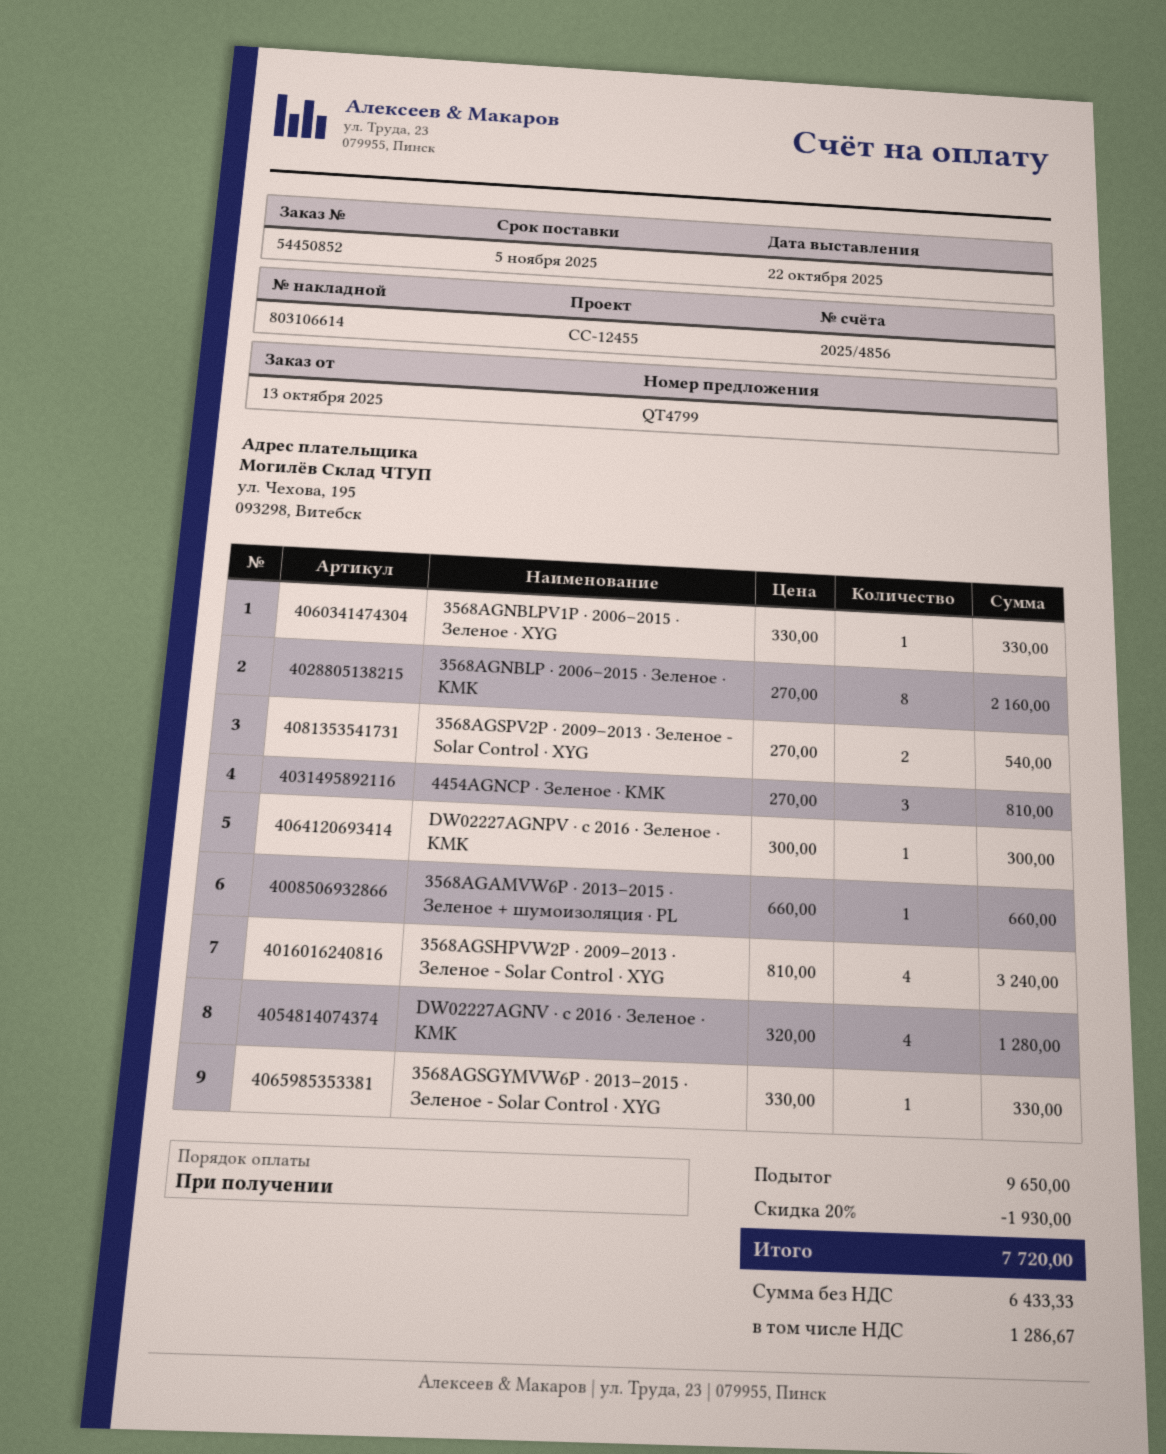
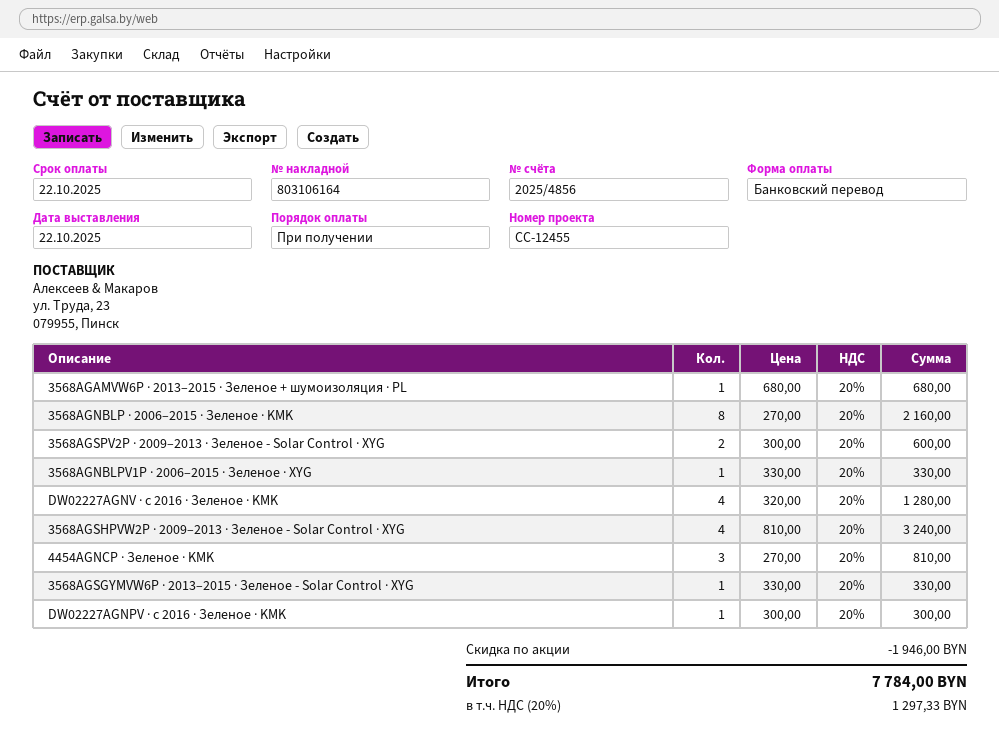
delivery note number: 803106614 -> 803106164
3568AGSPV2P · 2009–2013 · Зеленое - Solar Control · XYG: 2 x 270.00 = 540.00 -> 2 x 300.00 = 600.00
3568AGAMVW6P · 2013–2015 · Зеленое + шумоизоляция · PL: 1 x 660.00 = 660.00 -> 1 x 680.00 = 680.00
discount: 1930.00 -> 1946.00
tax: 1286.67 -> 1297.33
total: 7720.00 -> 7784.00

